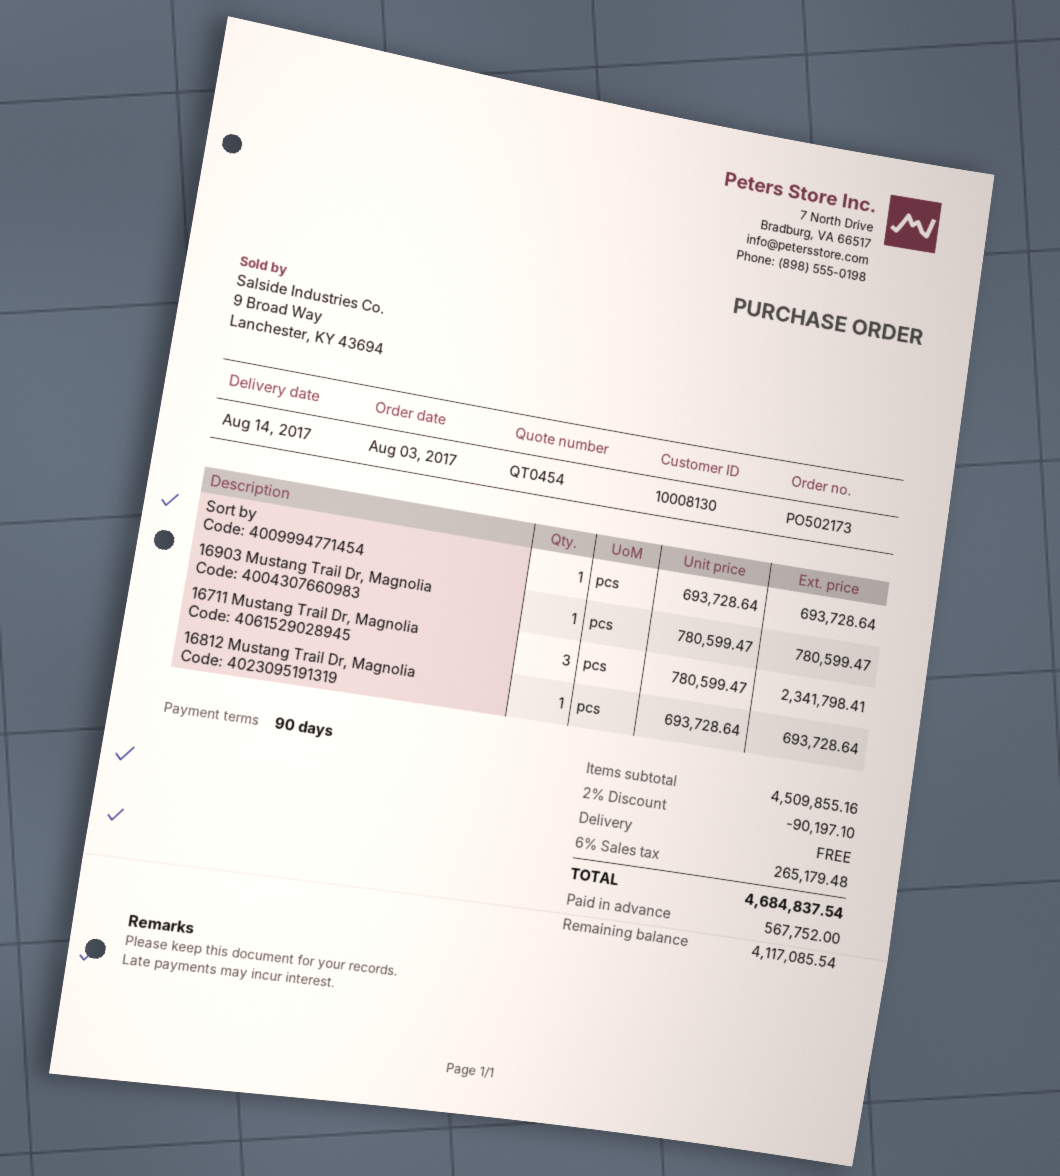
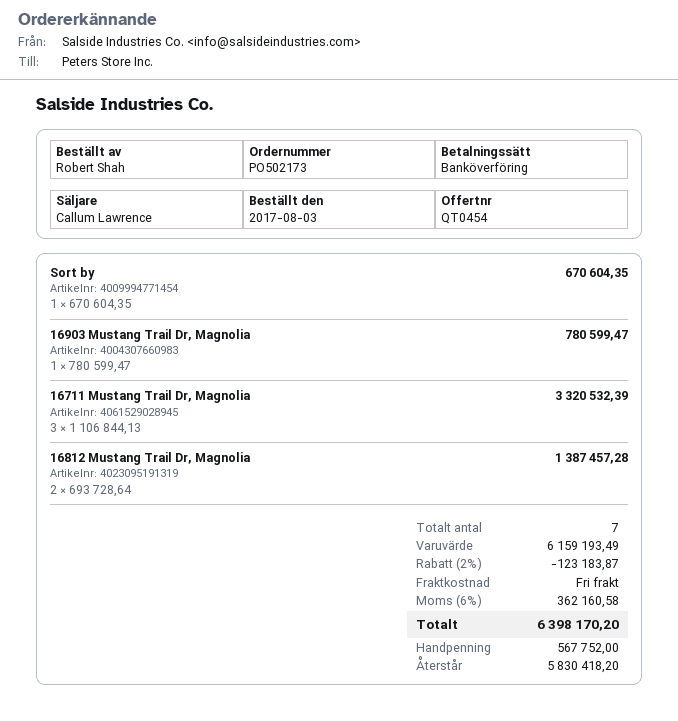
Sort by: 1 x 693728.64 = 693728.64 -> 1 x 670604.35 = 670604.35
16711 Mustang Trail Dr, Magnolia: 3 x 780599.47 = 2341798.41 -> 3 x 1106844.13 = 3320532.39
16812 Mustang Trail Dr, Magnolia: 1 x 693728.64 = 693728.64 -> 2 x 693728.64 = 1387457.28
subtotal: 4509855.16 -> 6159193.49
discount: 2% = 90197.10 -> 2% = 123183.87
tax: 6% = 265179.48 -> 6% = 362160.58
total: 4684837.54 -> 6398170.20
balance: 4117085.54 -> 5830418.20

